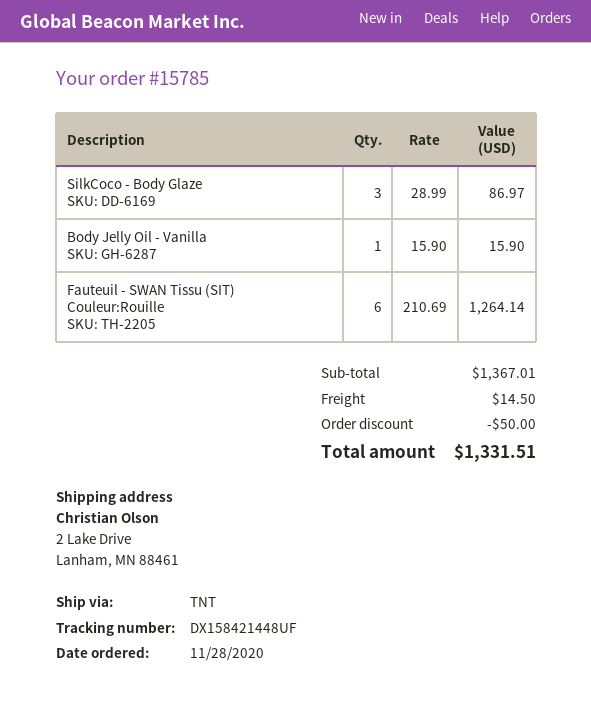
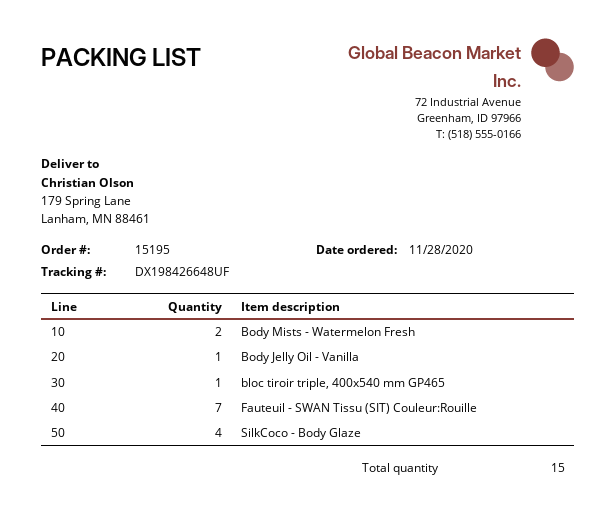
order number: 15785 -> 15195
tracking number: DX158421448UF -> DX198426648UF
ship to: 2 Lake Drive, Lanham, MN 88461 -> 179 Spring Lane, Lanham, MN 88461
SilkCoco - Body Glaze: 3 -> 4
Fauteuil - SWAN Tissu (SIT) Couleur:Rouille: 6 -> 7
Body Mists - Watermelon Fresh: none -> 2
bloc tiroir triple, 400x540 mm GP465: none -> 1

